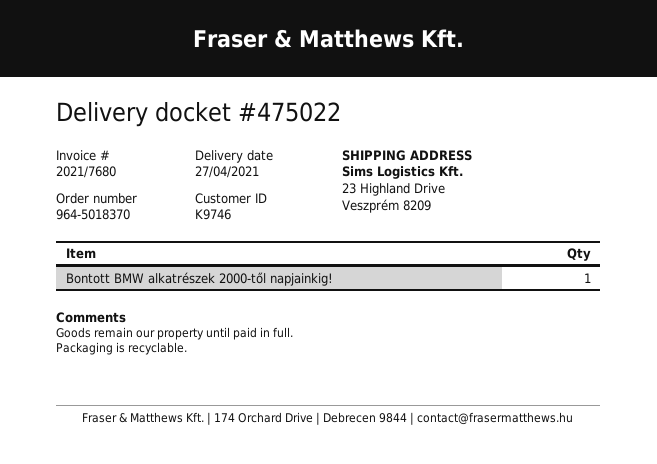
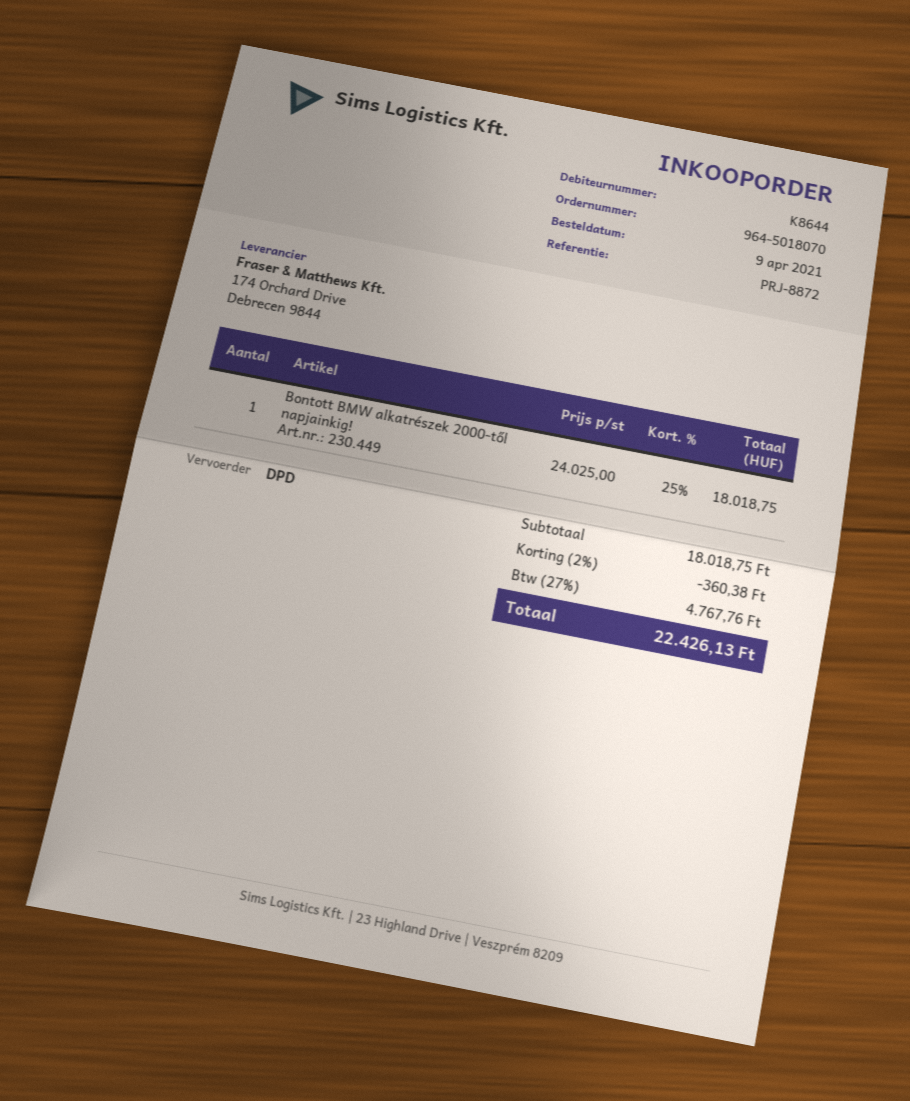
order number: 964-5018370 -> 964-5018070
customer number: K9746 -> K8644

